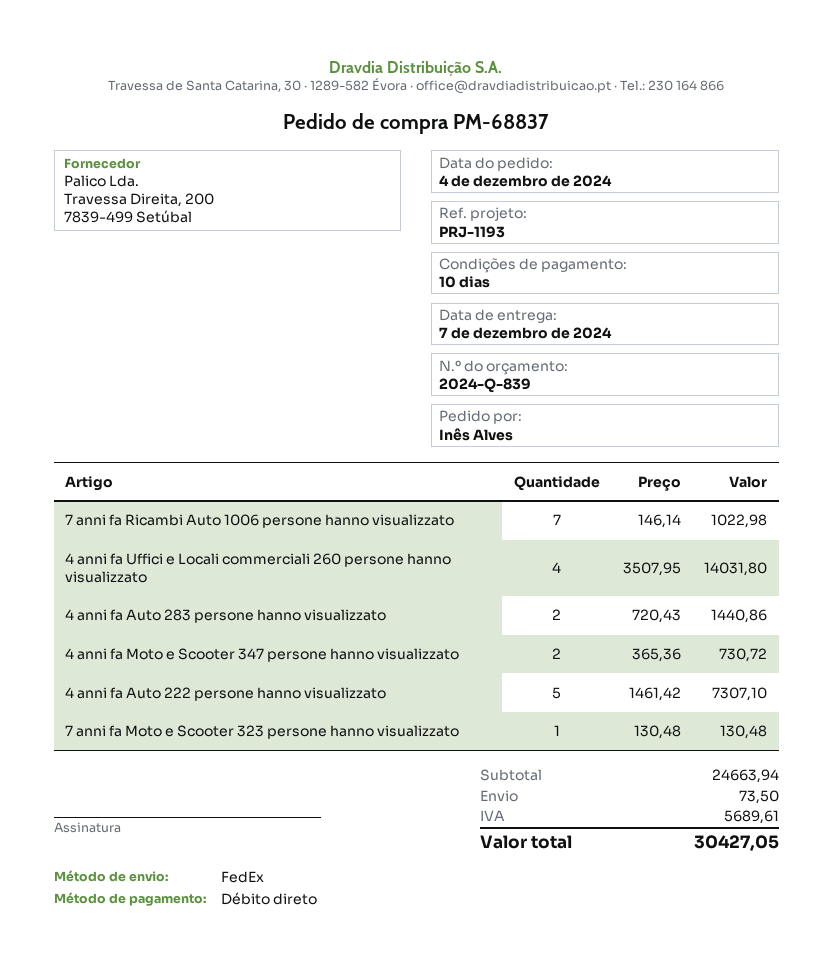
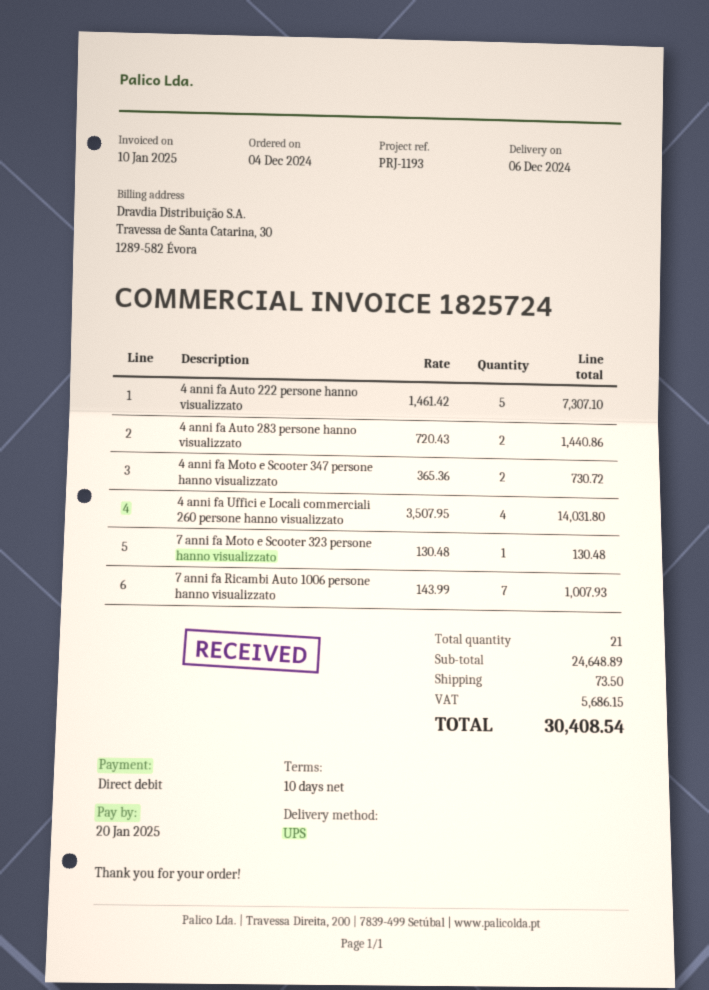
delivery date: 2024-12-07 -> 2024-12-06
shipping method: FedEx -> UPS
7 anni fa Ricambi Auto 1006 persone hanno visualizzato: 7 x 146.14 = 1022.98 -> 7 x 143.99 = 1007.93
subtotal: 24663.94 -> 24648.89
tax: 5689.61 -> 5686.15
total: 30427.05 -> 30408.54

